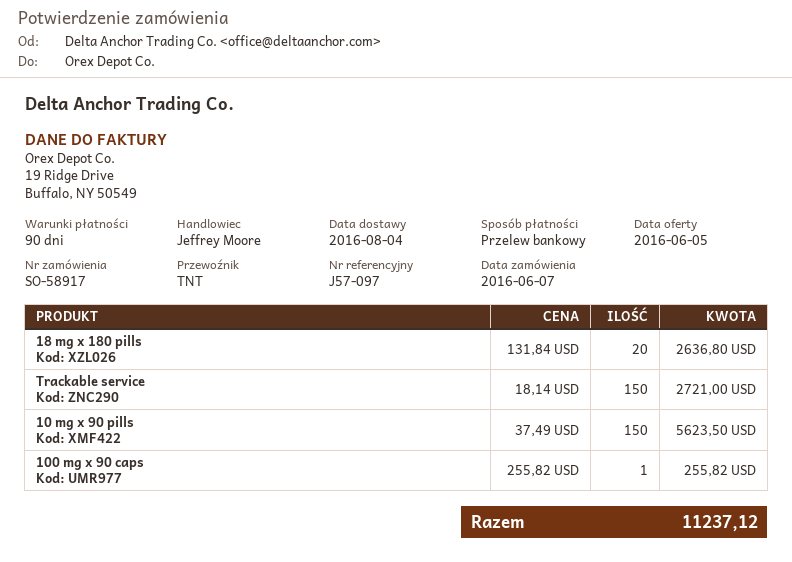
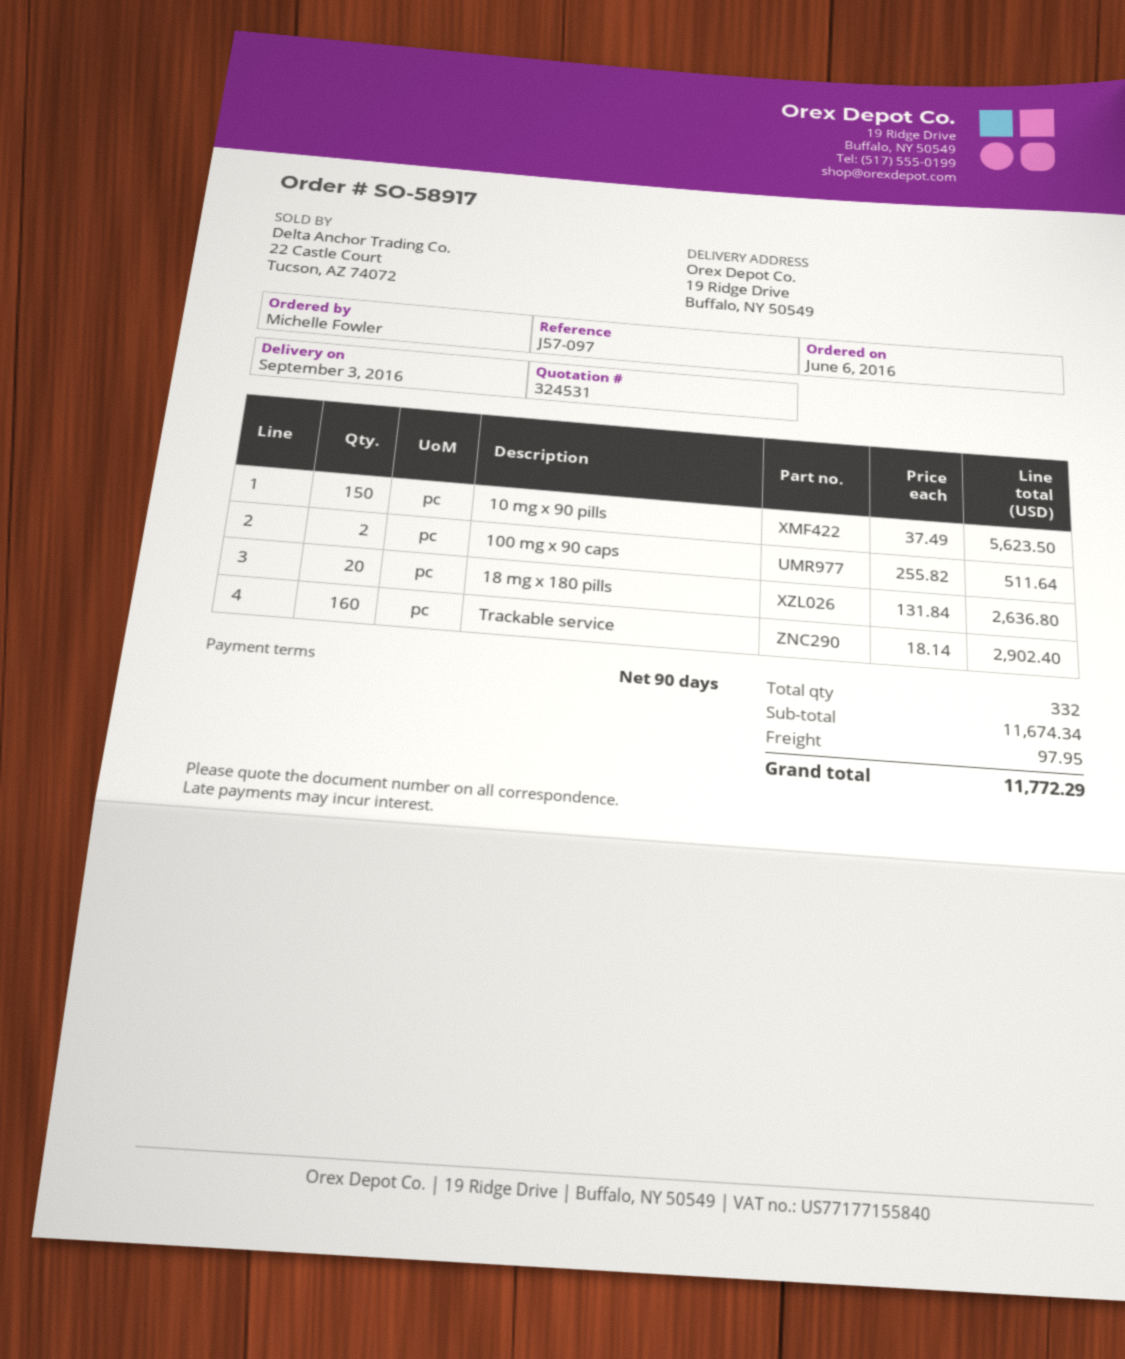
order date: 2016-06-07 -> 2016-06-06
delivery date: 2016-08-04 -> 2016-09-03
Trackable service: 150 x 18.14 = 2721.00 -> 160 x 18.14 = 2902.40
100 mg x 90 caps: 1 x 255.82 = 255.82 -> 2 x 255.82 = 511.64
shipping: none -> 97.95
total: 11237.12 -> 11772.29

